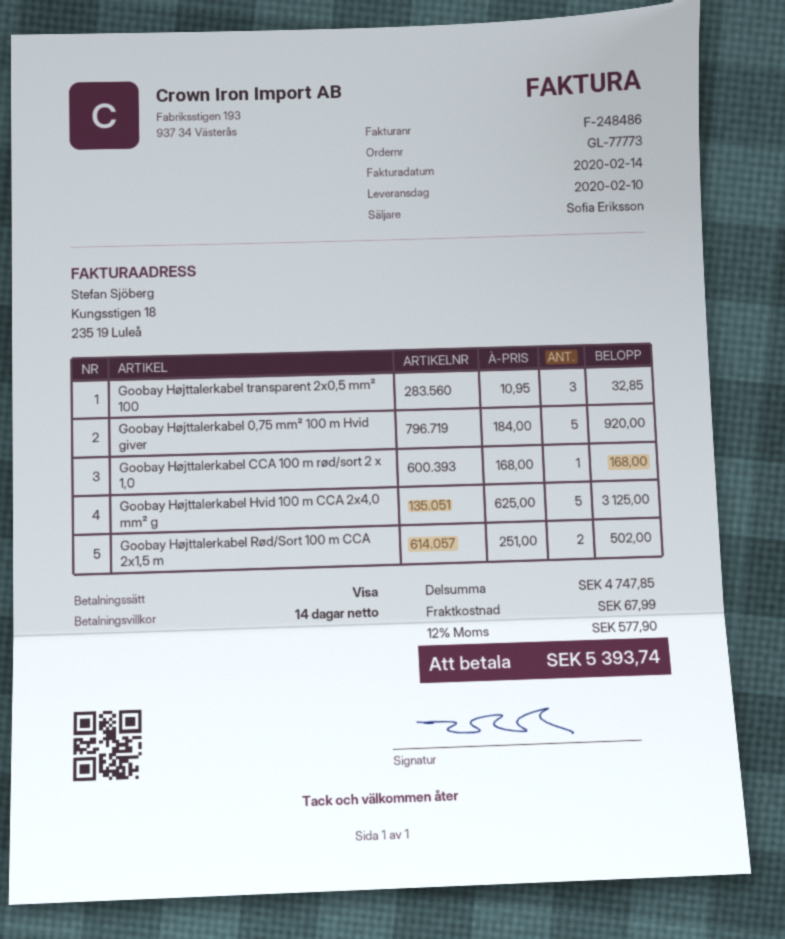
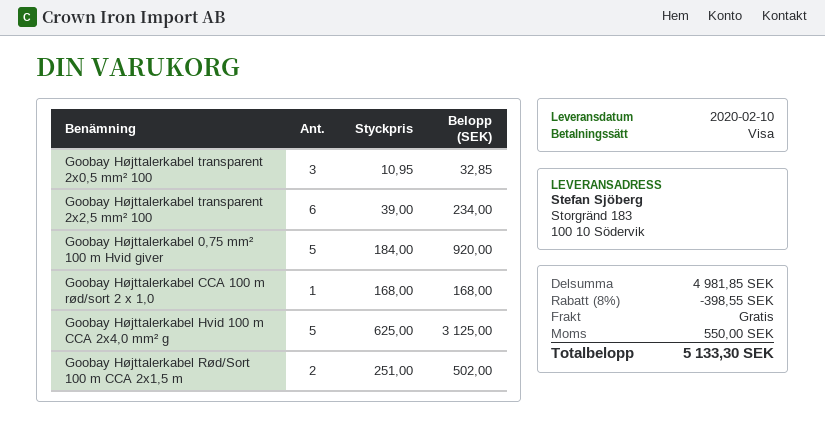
Goobay Højttalerkabel transparent 2x2,5 mm² 100: none -> 6 x 39.00 = 234.00
subtotal: 4747.85 -> 4981.85
discount: none -> 8% = 398.55
shipping: 67.99 -> 0.00
tax: 577.90 -> 550.00
total: 5393.74 -> 5133.30

